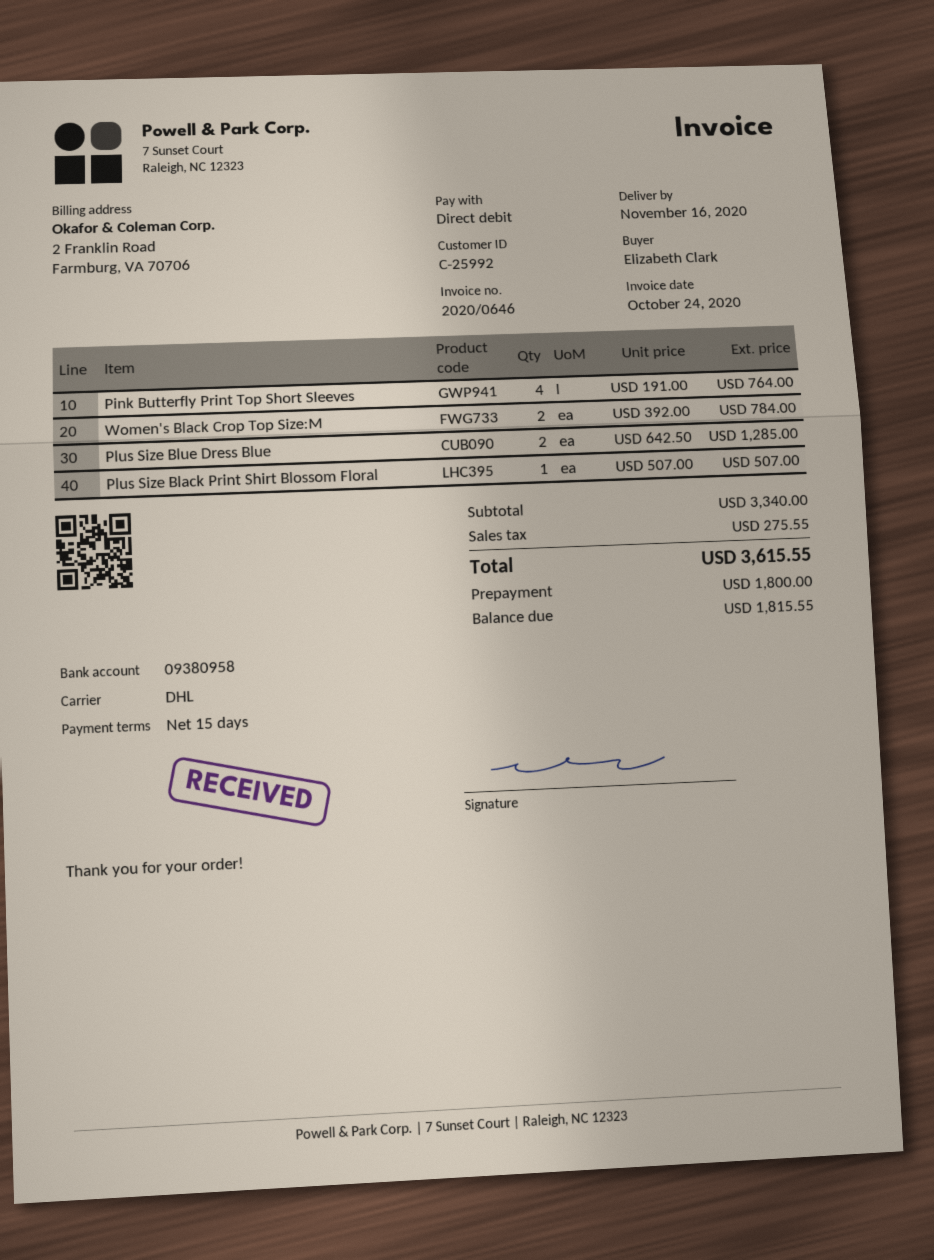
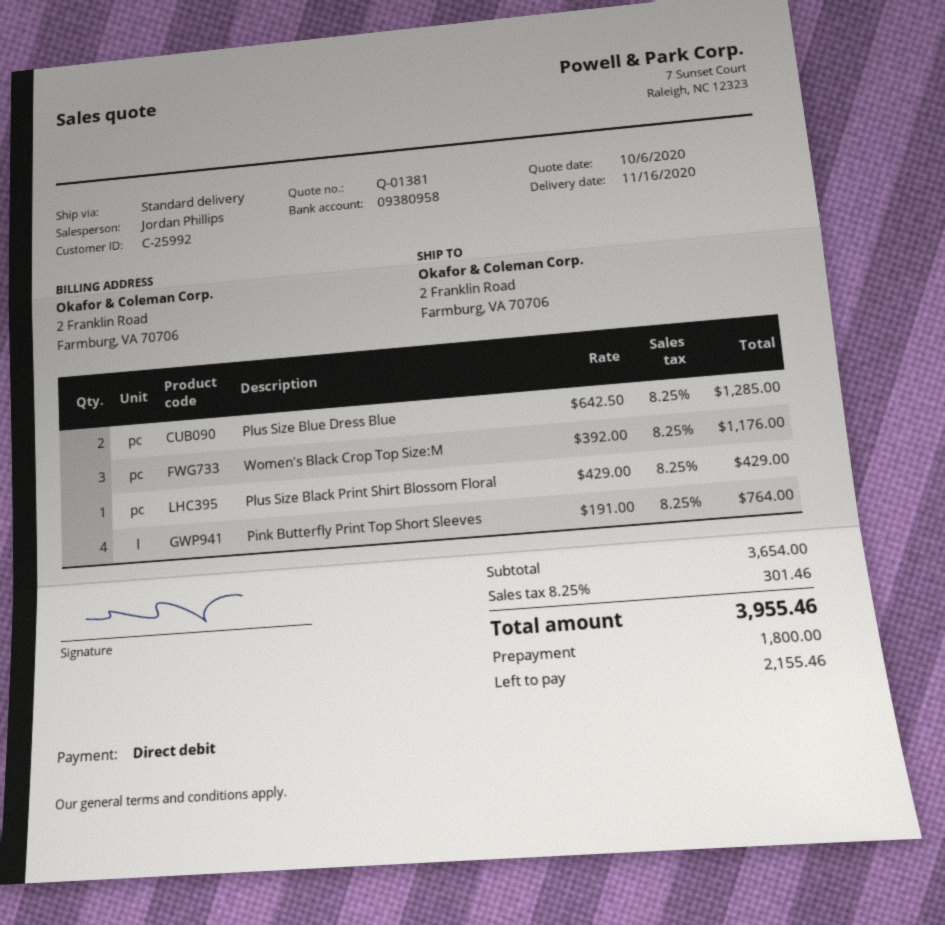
shipping method: DHL -> standard
Women's Black Crop Top Size:M: 2 x 392.00 = 784.00 -> 3 x 392.00 = 1176.00
Plus Size Black Print Shirt Blossom Floral: 1 x 507.00 = 507.00 -> 1 x 429.00 = 429.00
subtotal: 3340.00 -> 3654.00
tax: 275.55 -> 301.46
total: 3615.55 -> 3955.46
balance: 1815.55 -> 2155.46

